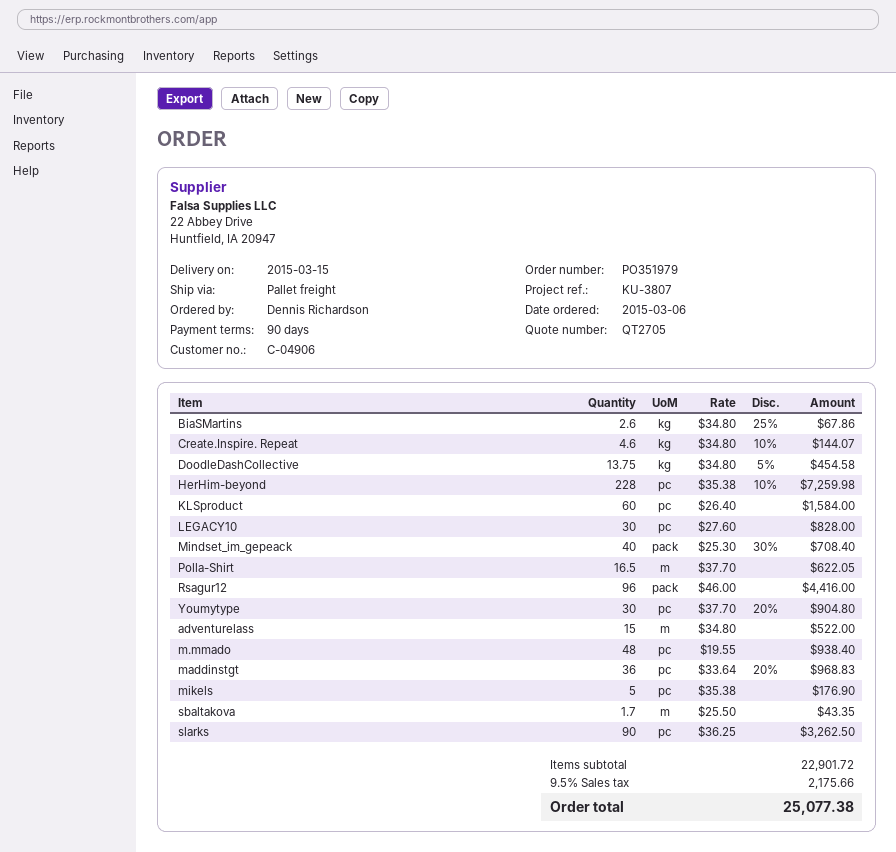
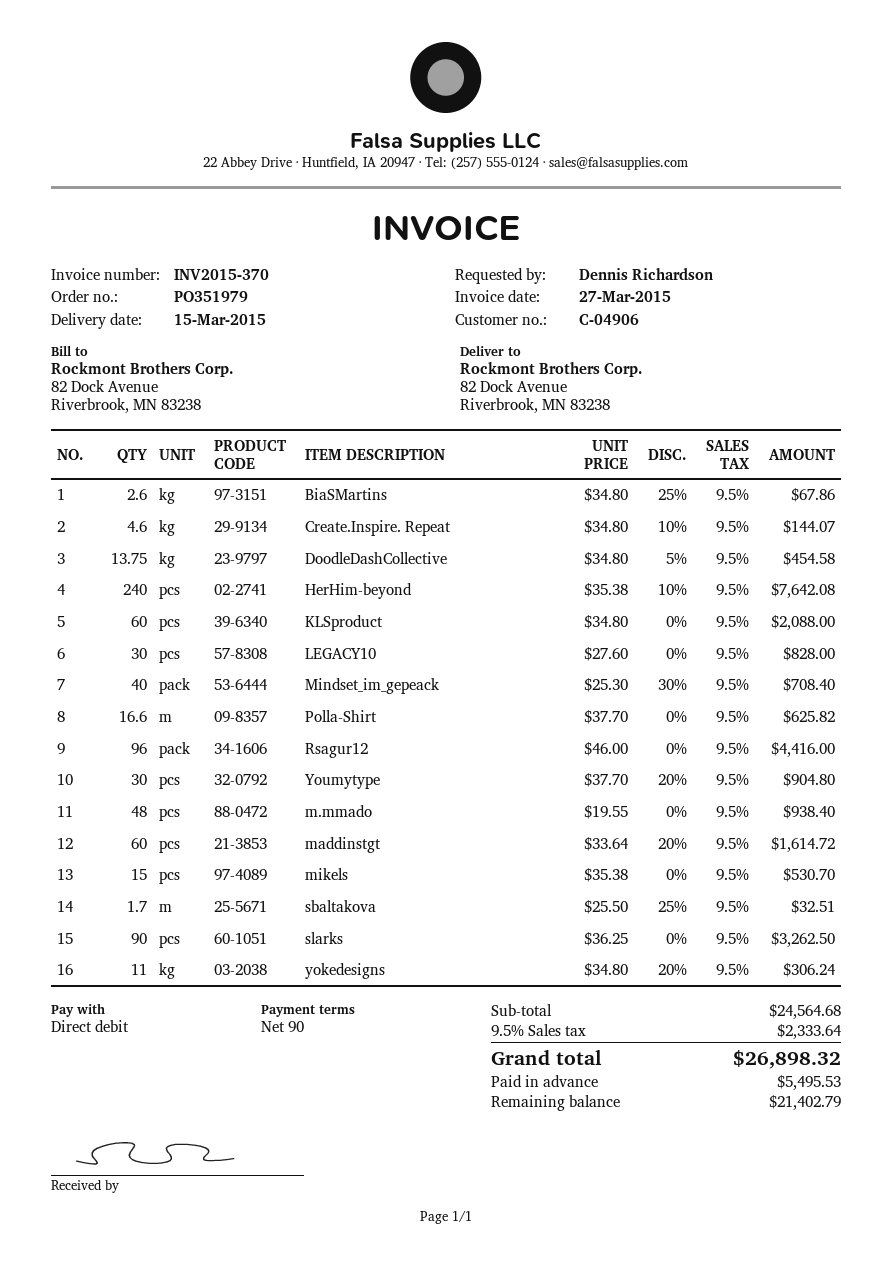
HerHim-beyond: 228 x 35.38 - 10% = 7259.98 -> 240 x 35.38 - 10% = 7642.08
KLSproduct: 60 x 26.40 = 1584.00 -> 60 x 34.80 = 2088.00
Polla-Shirt: 16.5 x 37.70 = 622.05 -> 16.6 x 37.70 = 625.82
adventurelass: 15 x 34.80 = 522.00 -> none
maddinstgt: 36 x 33.64 - 20% = 968.83 -> 60 x 33.64 - 20% = 1614.72
mikels: 5 x 35.38 = 176.90 -> 15 x 35.38 = 530.70
sbaltakova: 1.7 x 25.50 = 43.35 -> 1.7 x 25.50 - 25% = 32.51
yokedesigns: none -> 11 x 34.80 - 20% = 306.24
subtotal: 22901.72 -> 24564.68
tax: 9.5% = 2175.66 -> 9.5% = 2333.64
total: 25077.38 -> 26898.32

